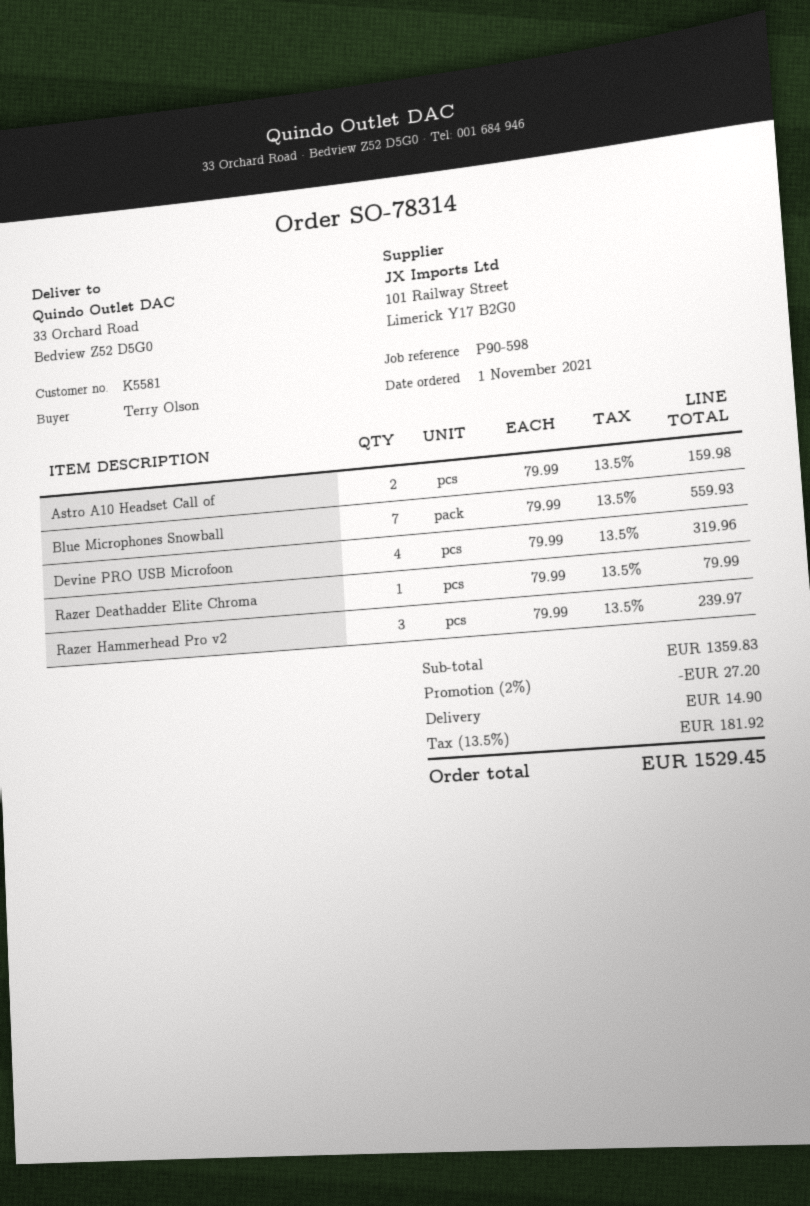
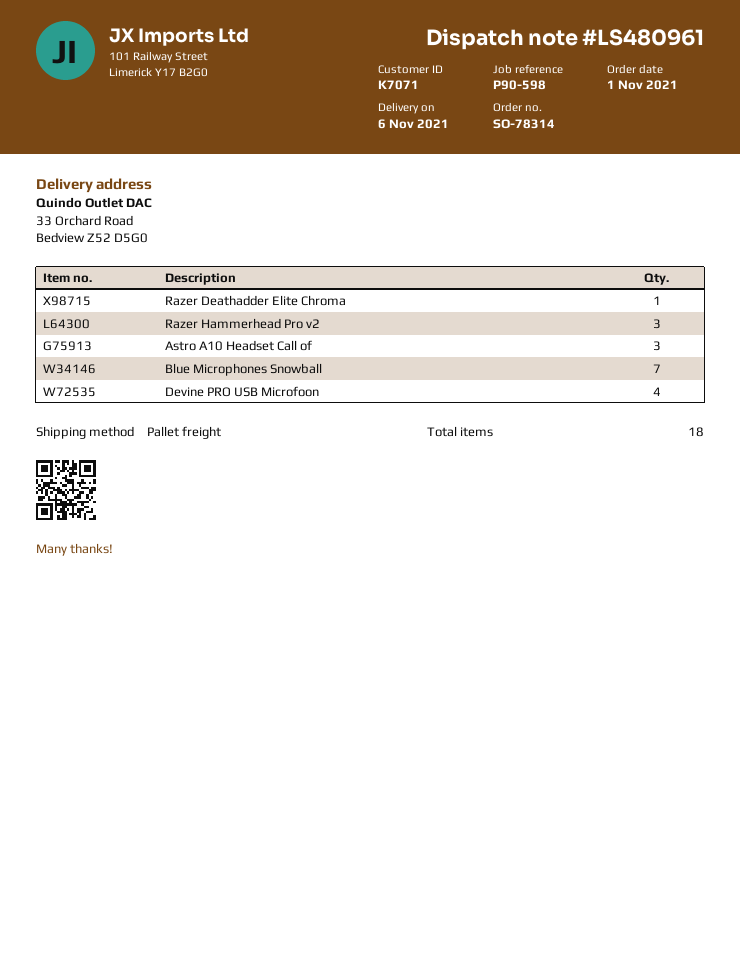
customer number: K5581 -> K7071
Astro A10 Headset Call of: 2 -> 3

